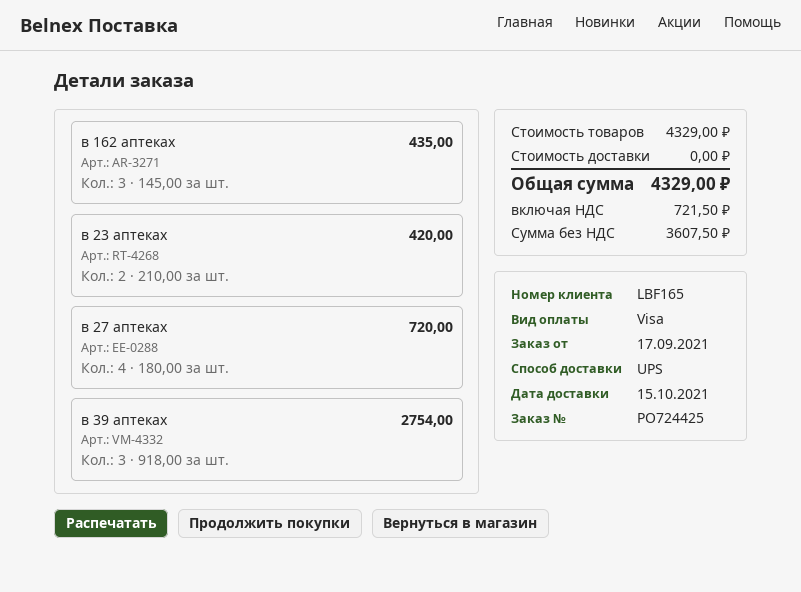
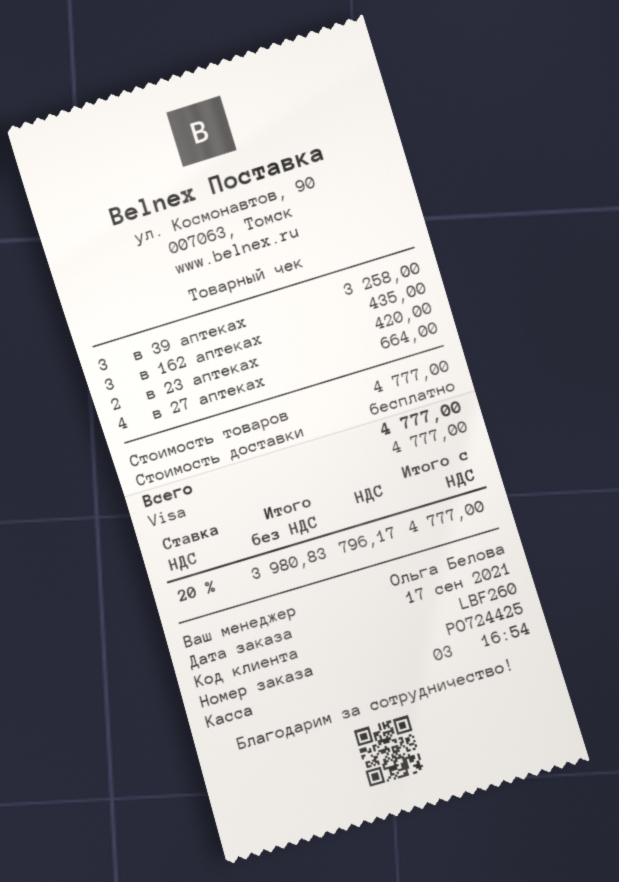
customer number: LBF165 -> LBF260
в 27 аптеках: 4 for 720.00 -> 4 for 664.00
в 39 аптеках: 3 for 2754.00 -> 3 for 3258.00
subtotal: 4329.00 -> 4777.00
net: 3607.50 -> 3980.83
tax: 721.50 -> 796.17
total: 4329.00 -> 4777.00

